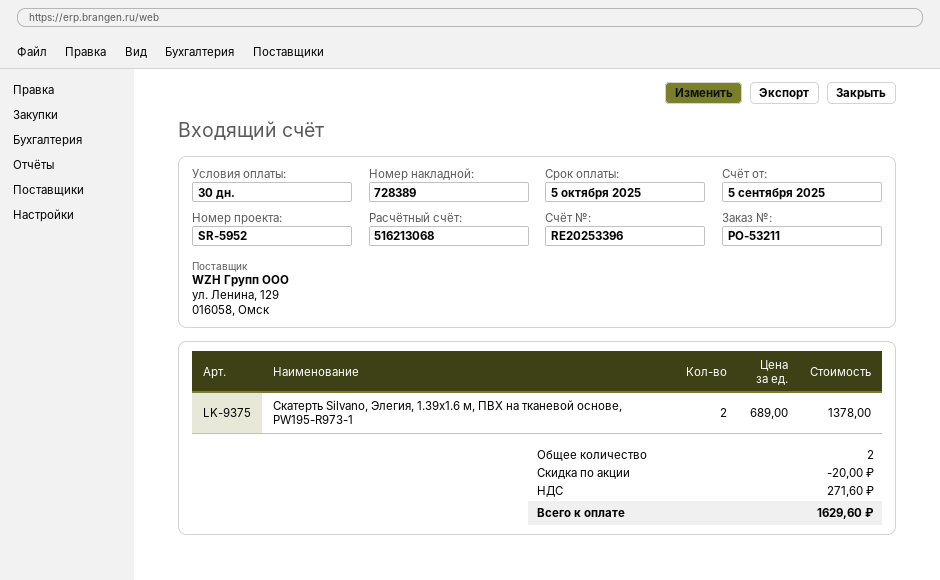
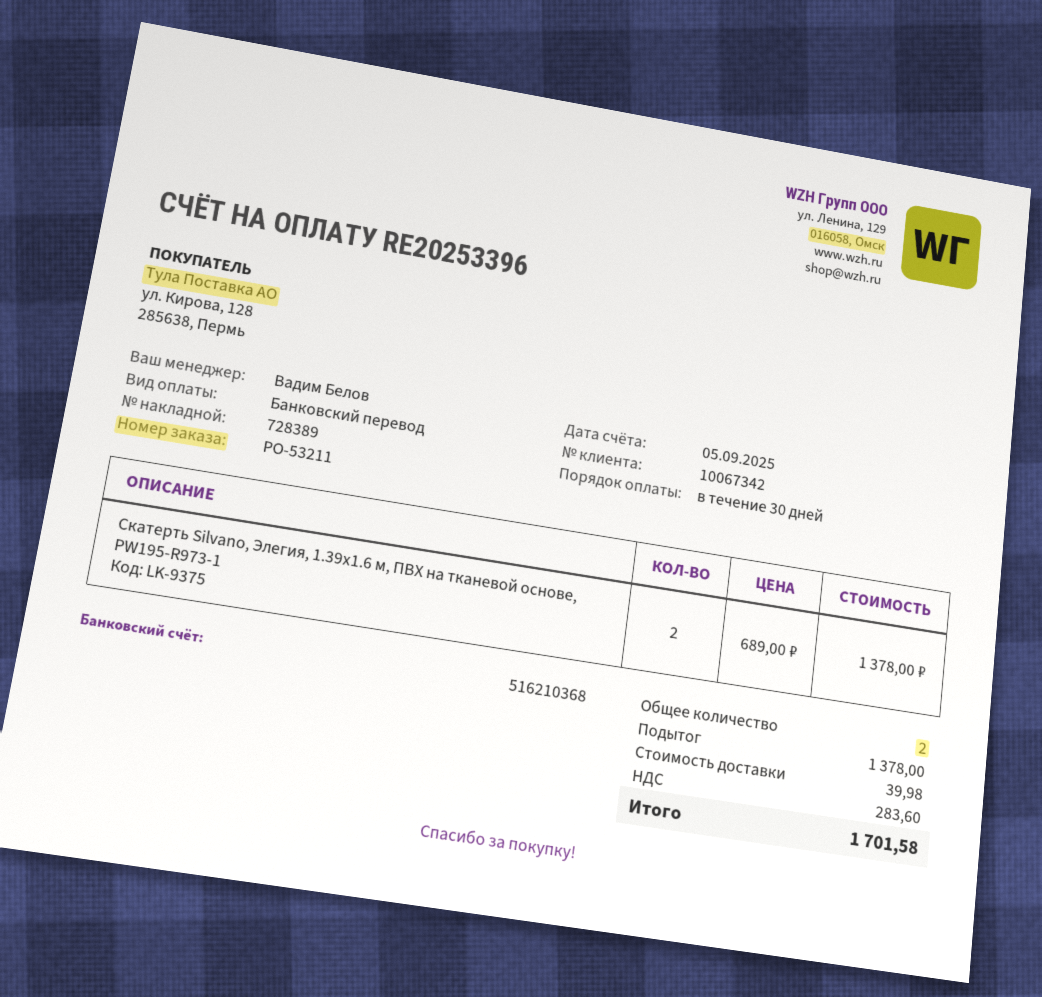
bank account: 516213068 -> 516210368
discount: 20.00 -> none
shipping: none -> 39.98
tax: 271.60 -> 283.60
total: 1629.60 -> 1701.58

